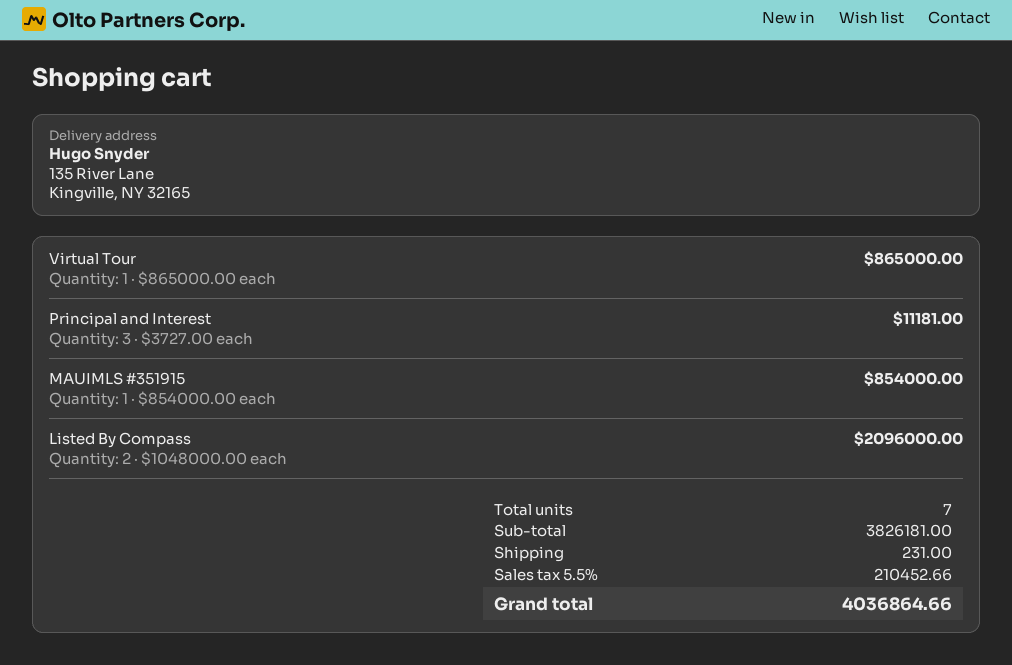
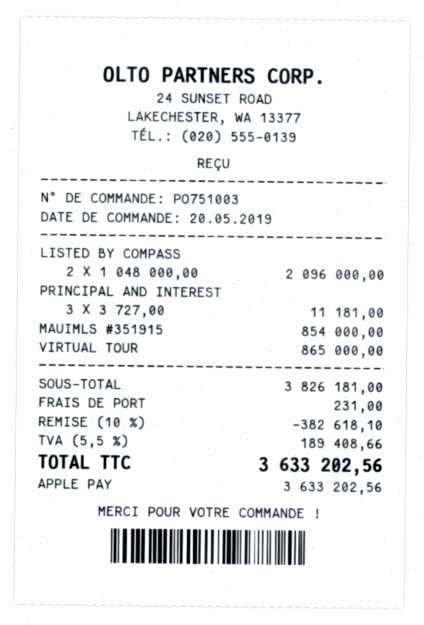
discount: none -> 10% = 382618.10
tax: 5.5% = 210452.66 -> 5.5% = 189408.66
total: 4036864.66 -> 3633202.56

